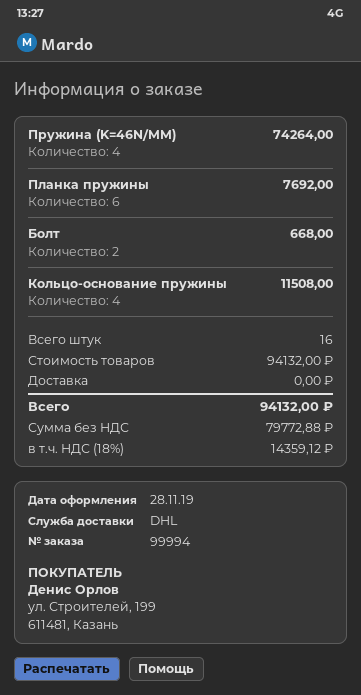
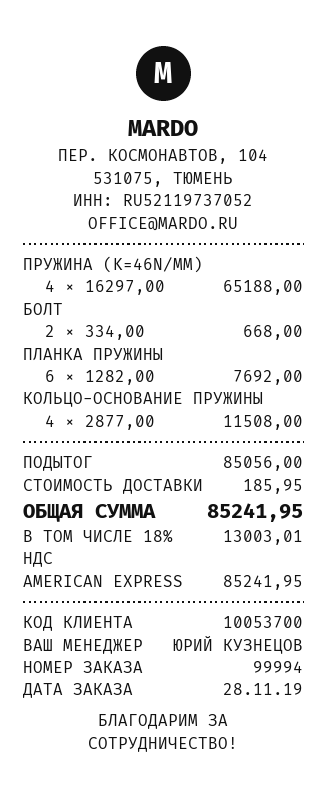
Пружина (K=46N/MM): 4 for 74264.00 -> 4 for 65188.00
subtotal: 94132.00 -> 85056.00
shipping: 0.00 -> 185.95
tax: 18% = 14359.12 -> 18% = 13003.01
total: 94132.00 -> 85241.95

